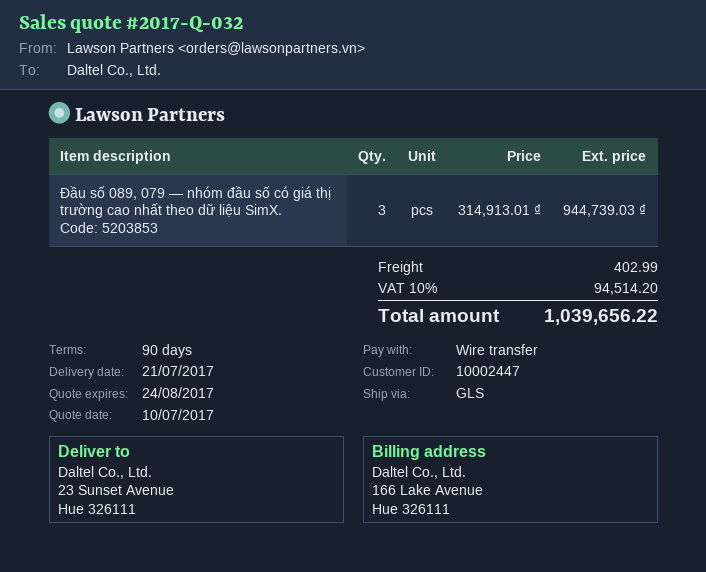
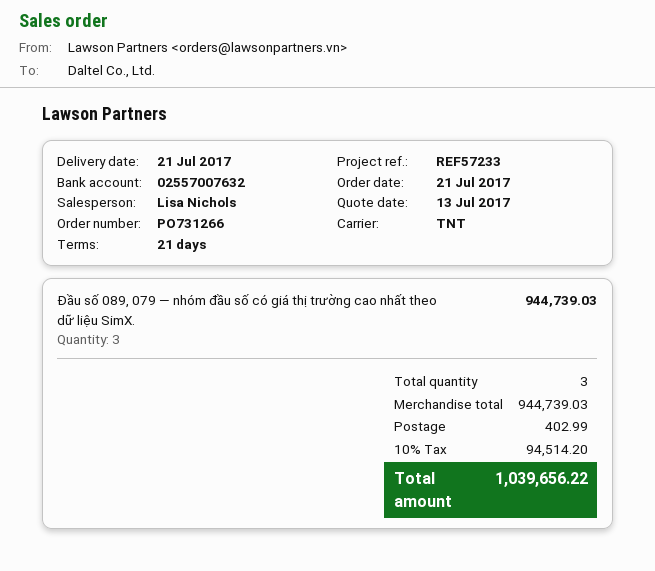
quote date: 2017-07-10 -> 2017-07-13
payment terms: 90 days -> 21 days
shipping method: GLS -> TNT

